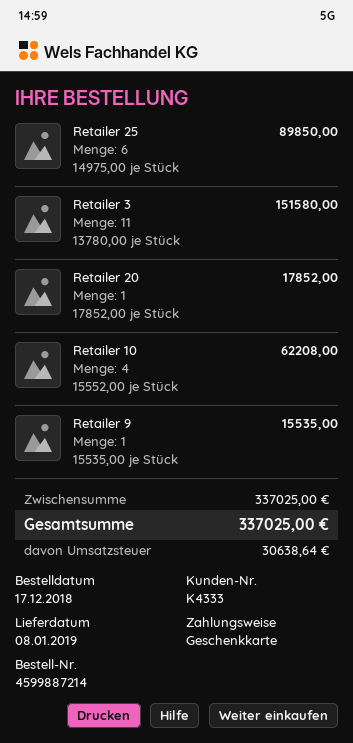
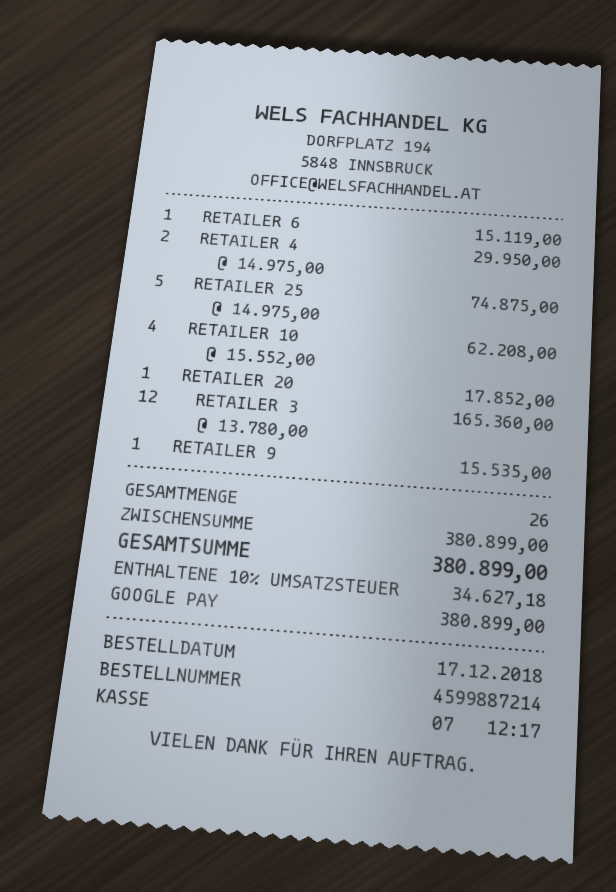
payment method: gift card -> Google Pay
Retailer 25: 6 x 14975.00 = 89850.00 -> 5 x 14975.00 = 74875.00
Retailer 3: 11 x 13780.00 = 151580.00 -> 12 x 13780.00 = 165360.00
RETAILER 6: none -> 1 x 15119.00 = 15119.00
RETAILER 4: none -> 2 x 14975.00 = 29950.00
subtotal: 337025.00 -> 380899.00
tax: 30638.64 -> 34627.18
total: 337025.00 -> 380899.00

